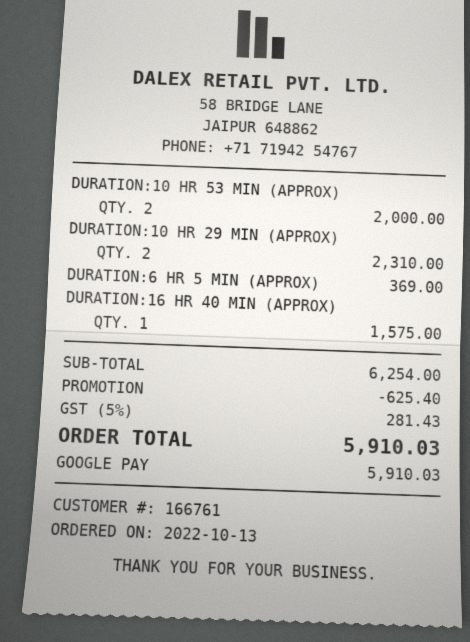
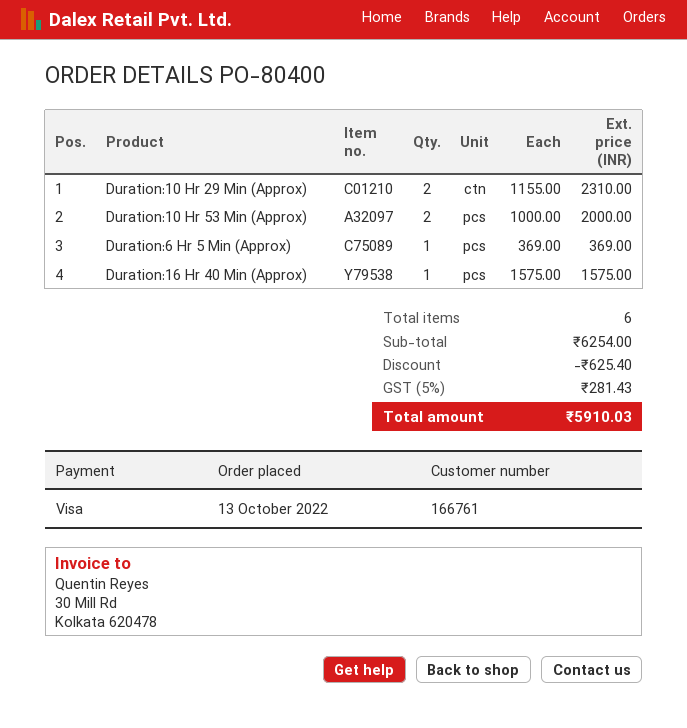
payment method: Google Pay -> Visa

